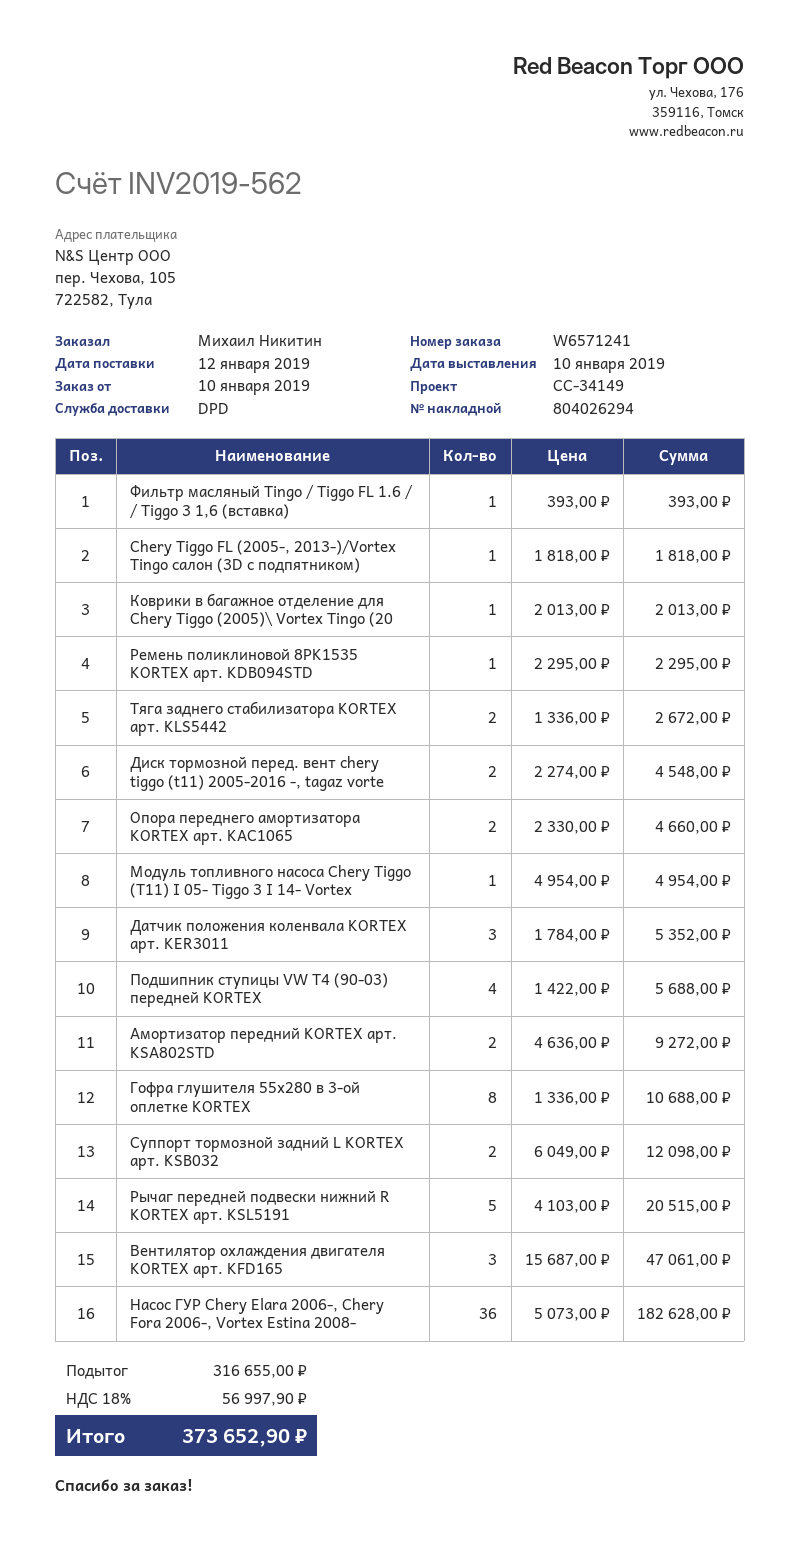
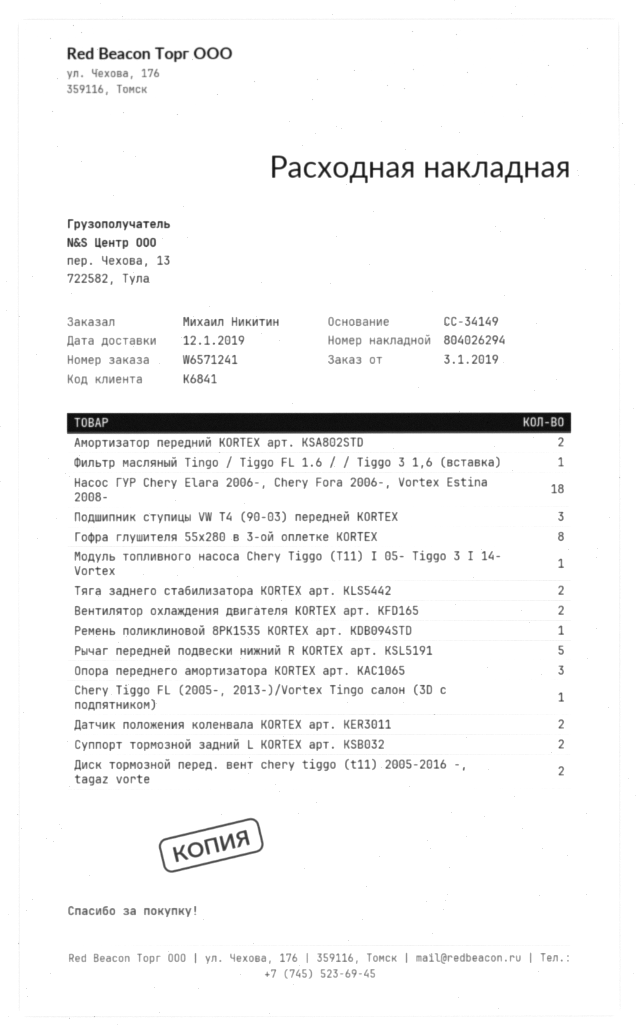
order date: 2019-01-10 -> 2019-01-03
Коврики в багажное отделение для Chery Tiggo (2005)\ Vortex Tingo (20: 1 -> none
Опора переднего амортизатора KORTEX арт. KAC1065: 2 -> 3
Датчик положения коленвала KORTEX арт. KER3011: 3 -> 2
Подшипник ступицы VW T4 (90-03) передней KORTEX: 4 -> 3
Вентилятор охлаждения двигателя KORTEX арт. KFD165: 3 -> 2
Насос ГУР Chery Elara 2006-, Chery Fora 2006-, Vortex Estina 2008-: 36 -> 18

